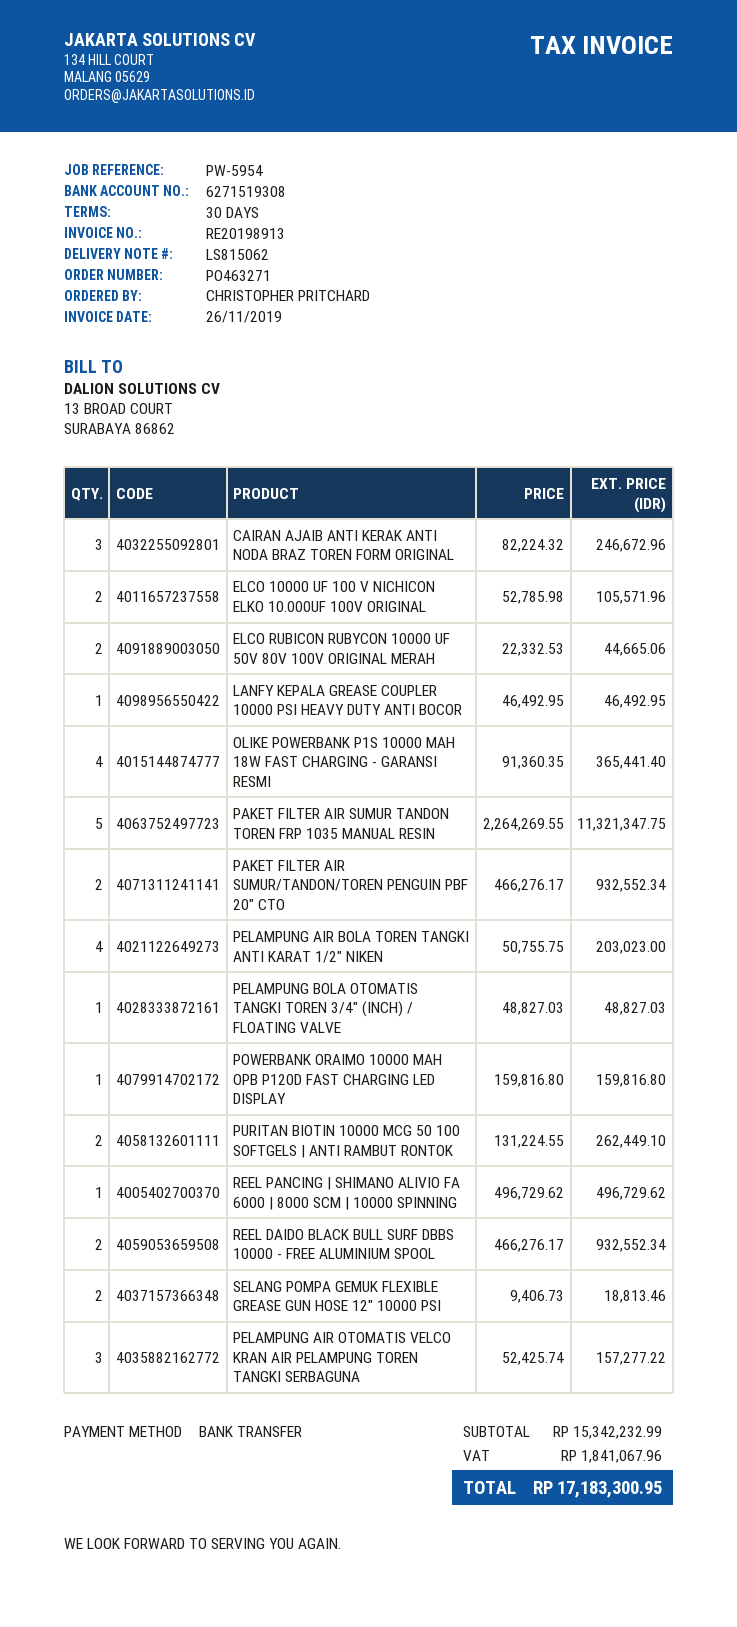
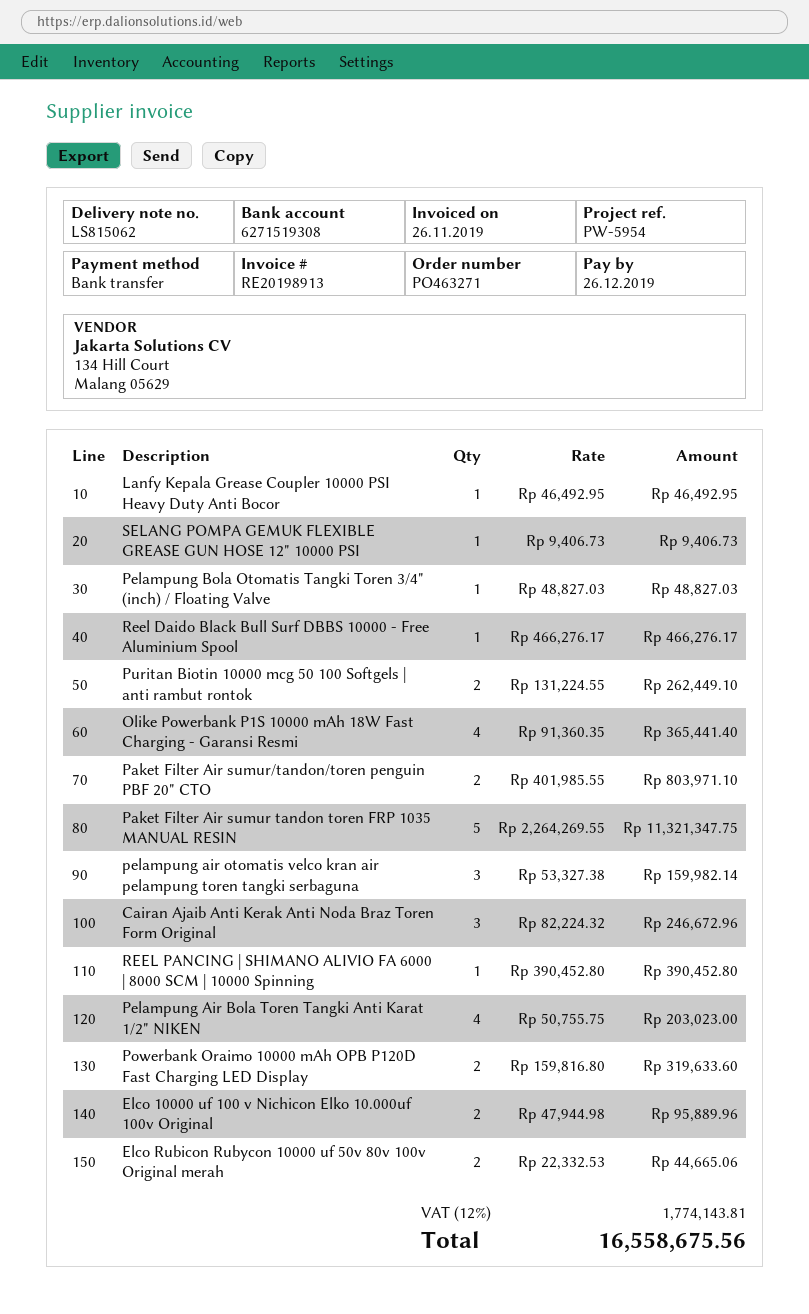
ELCO 10000 UF 100 V NICHICON ELKO 10.000UF 100V ORIGINAL: 2 x 52785.98 = 105571.96 -> 2 x 47944.98 = 95889.96
PAKET FILTER AIR SUMUR/TANDON/TOREN PENGUIN PBF 20" CTO: 2 x 466276.17 = 932552.34 -> 2 x 401985.55 = 803971.10
POWERBANK ORAIMO 10000 MAH OPB P120D FAST CHARGING LED DISPLAY: 1 x 159816.80 = 159816.80 -> 2 x 159816.80 = 319633.60
REEL PANCING | SHIMANO ALIVIO FA 6000 | 8000 SCM | 10000 SPINNING: 1 x 496729.62 = 496729.62 -> 1 x 390452.80 = 390452.80
REEL DAIDO BLACK BULL SURF DBBS 10000 - FREE ALUMINIUM SPOOL: 2 x 466276.17 = 932552.34 -> 1 x 466276.17 = 466276.17
SELANG POMPA GEMUK FLEXIBLE GREASE GUN HOSE 12" 10000 PSI: 2 x 9406.73 = 18813.46 -> 1 x 9406.73 = 9406.73
PELAMPUNG AIR OTOMATIS VELCO KRAN AIR PELAMPUNG TOREN TANGKI SERBAGUNA: 3 x 52425.74 = 157277.22 -> 3 x 53327.38 = 159982.14
tax: 1841067.96 -> 1774143.81
total: 17183300.95 -> 16558675.56

